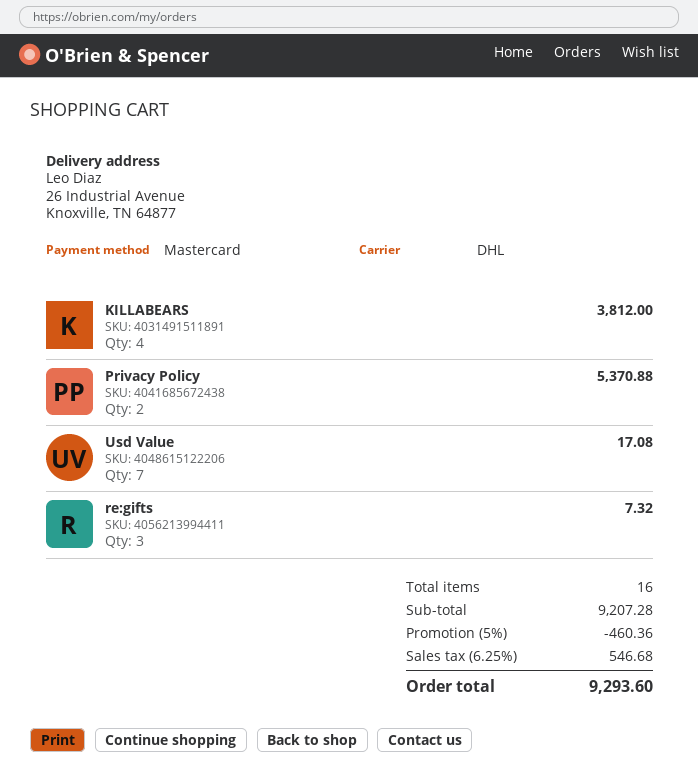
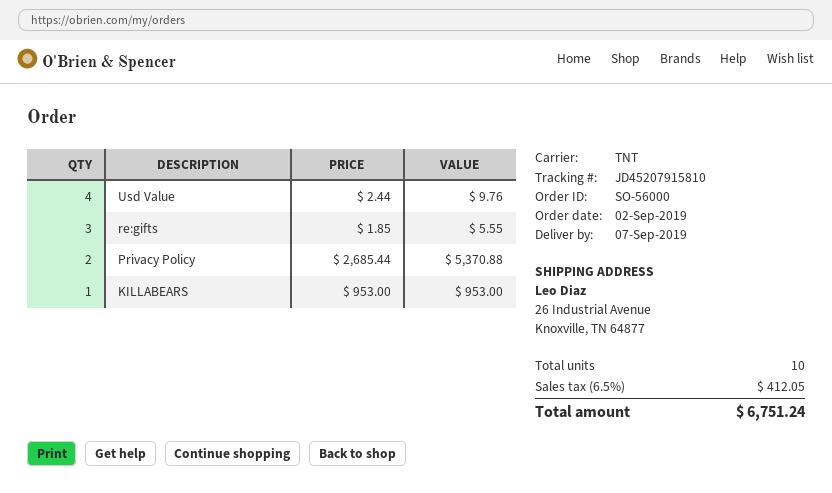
shipping method: DHL -> TNT
KILLABEARS: 4 for 3812.00 -> 1 for 953.00
Usd Value: 7 for 17.08 -> 4 for 9.76
re:gifts: 3 for 7.32 -> 3 for 5.55
total quantity: 16 -> 10
discount: 5% = 460.36 -> none
tax: 6.25% = 546.68 -> 6.5% = 412.05
total: 9293.60 -> 6751.24

